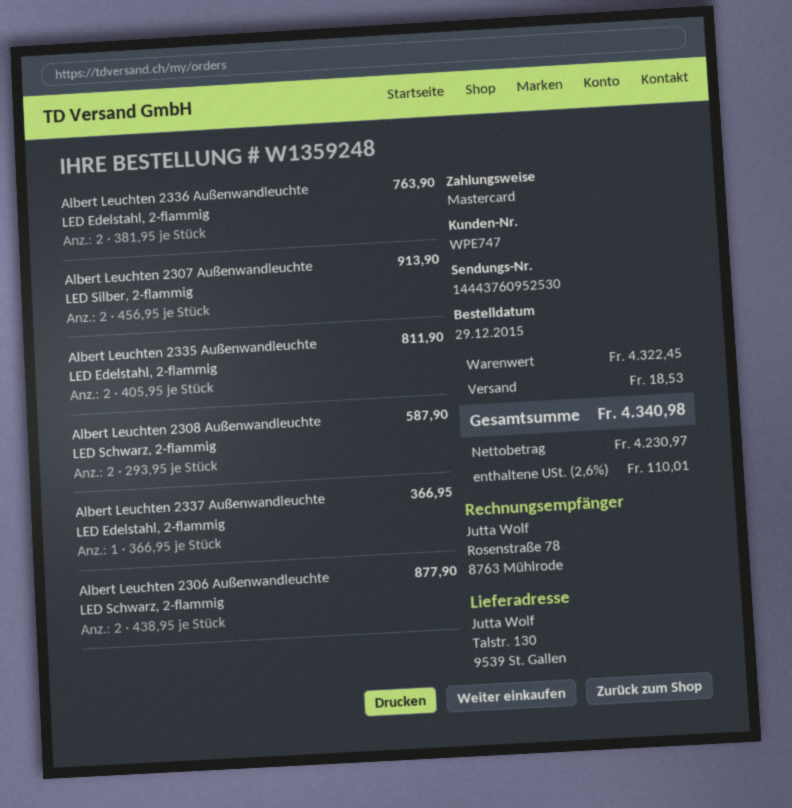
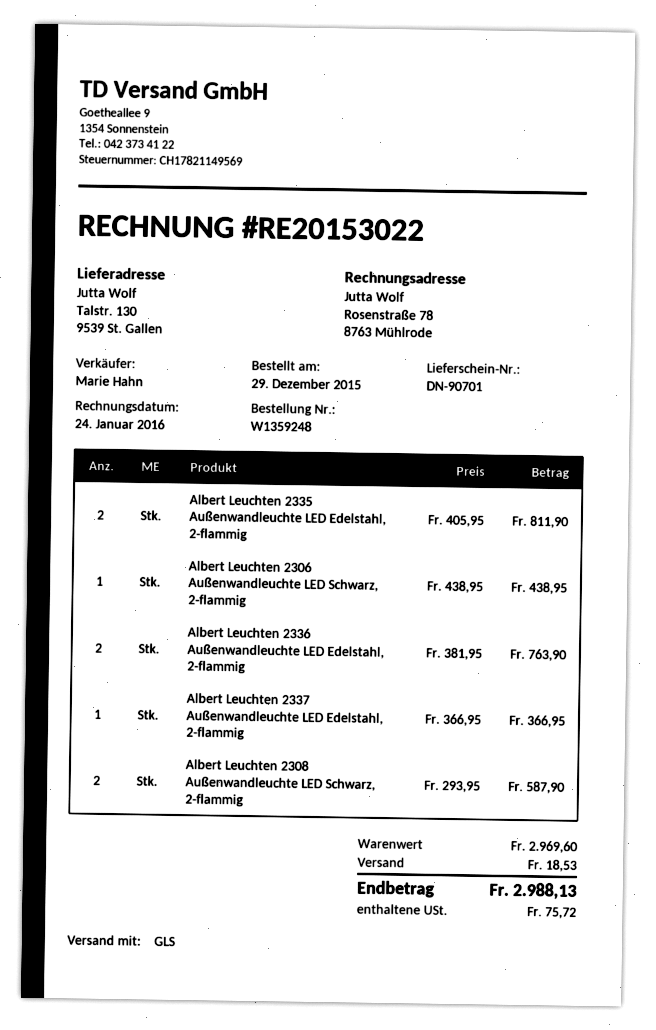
Albert Leuchten 2307 Außenwandleuchte LED Silber, 2-flammig: 2 x 456.95 = 913.90 -> none
Albert Leuchten 2306 Außenwandleuchte LED Schwarz, 2-flammig: 2 x 438.95 = 877.90 -> 1 x 438.95 = 438.95
subtotal: 4322.45 -> 2969.60
tax: 110.01 -> 75.72
total: 4340.98 -> 2988.13

